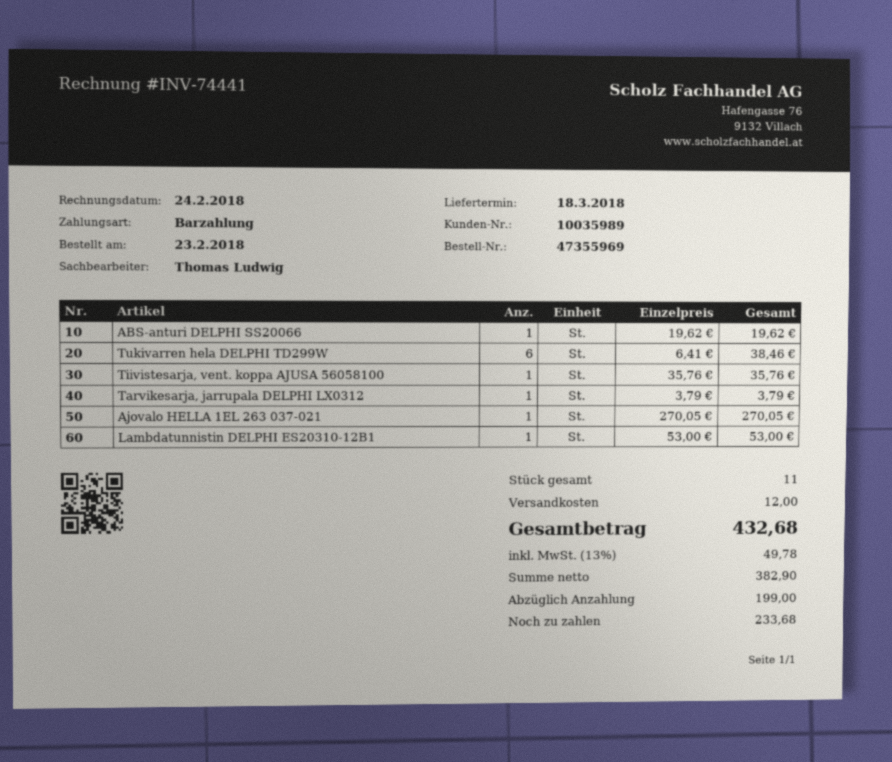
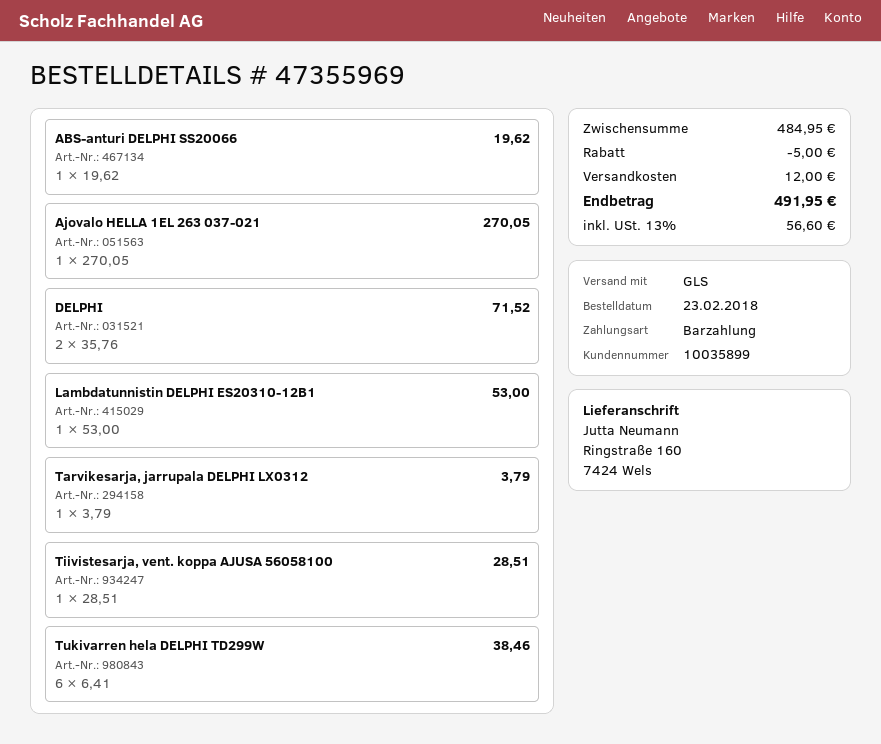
customer number: 10035989 -> 10035899
Tiivistesarja, vent. koppa AJUSA 56058100: 1 x 35.76 = 35.76 -> 1 x 28.51 = 28.51
DELPHI: none -> 2 x 35.76 = 71.52
discount: none -> 5.00
tax: 13% = 49.78 -> 13% = 56.60
total: 432.68 -> 491.95

